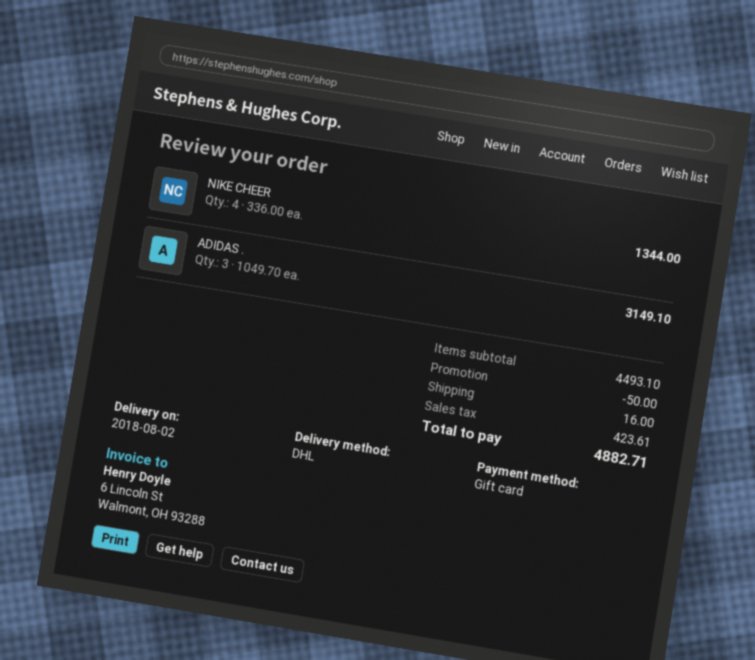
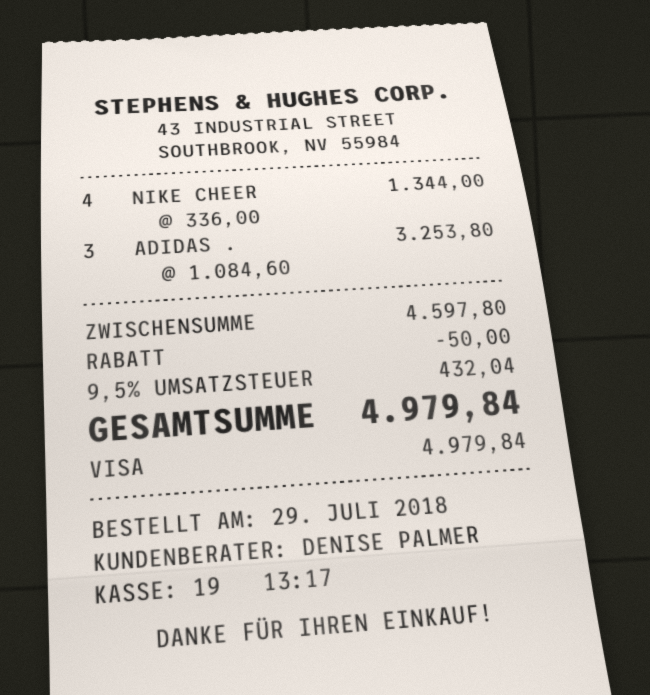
payment method: gift card -> Visa
ADIDAS .: 3 x 1049.70 = 3149.10 -> 3 x 1084.60 = 3253.80
subtotal: 4493.10 -> 4597.80
shipping: 16.00 -> none
tax: 423.61 -> 432.04
total: 4882.71 -> 4979.84

